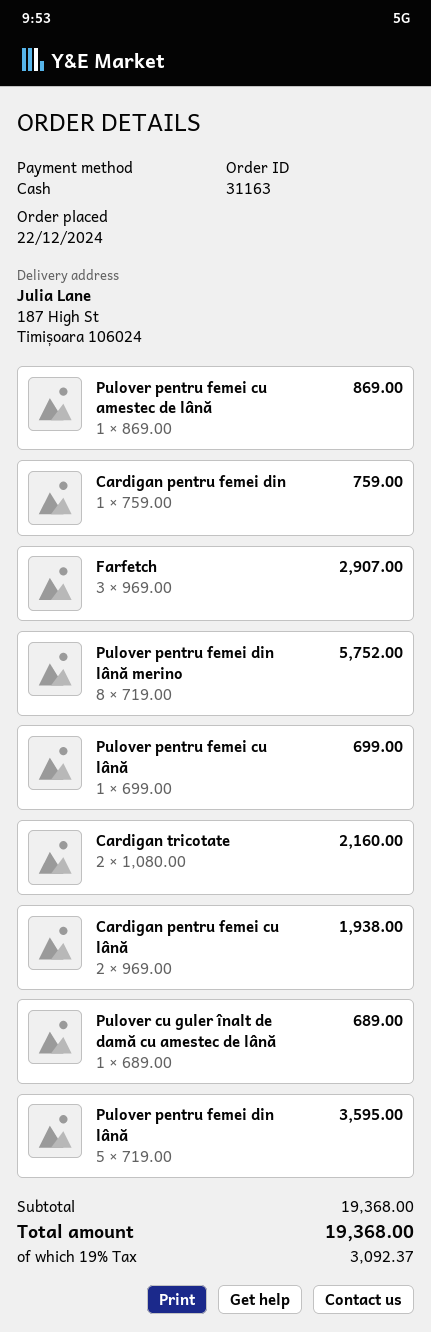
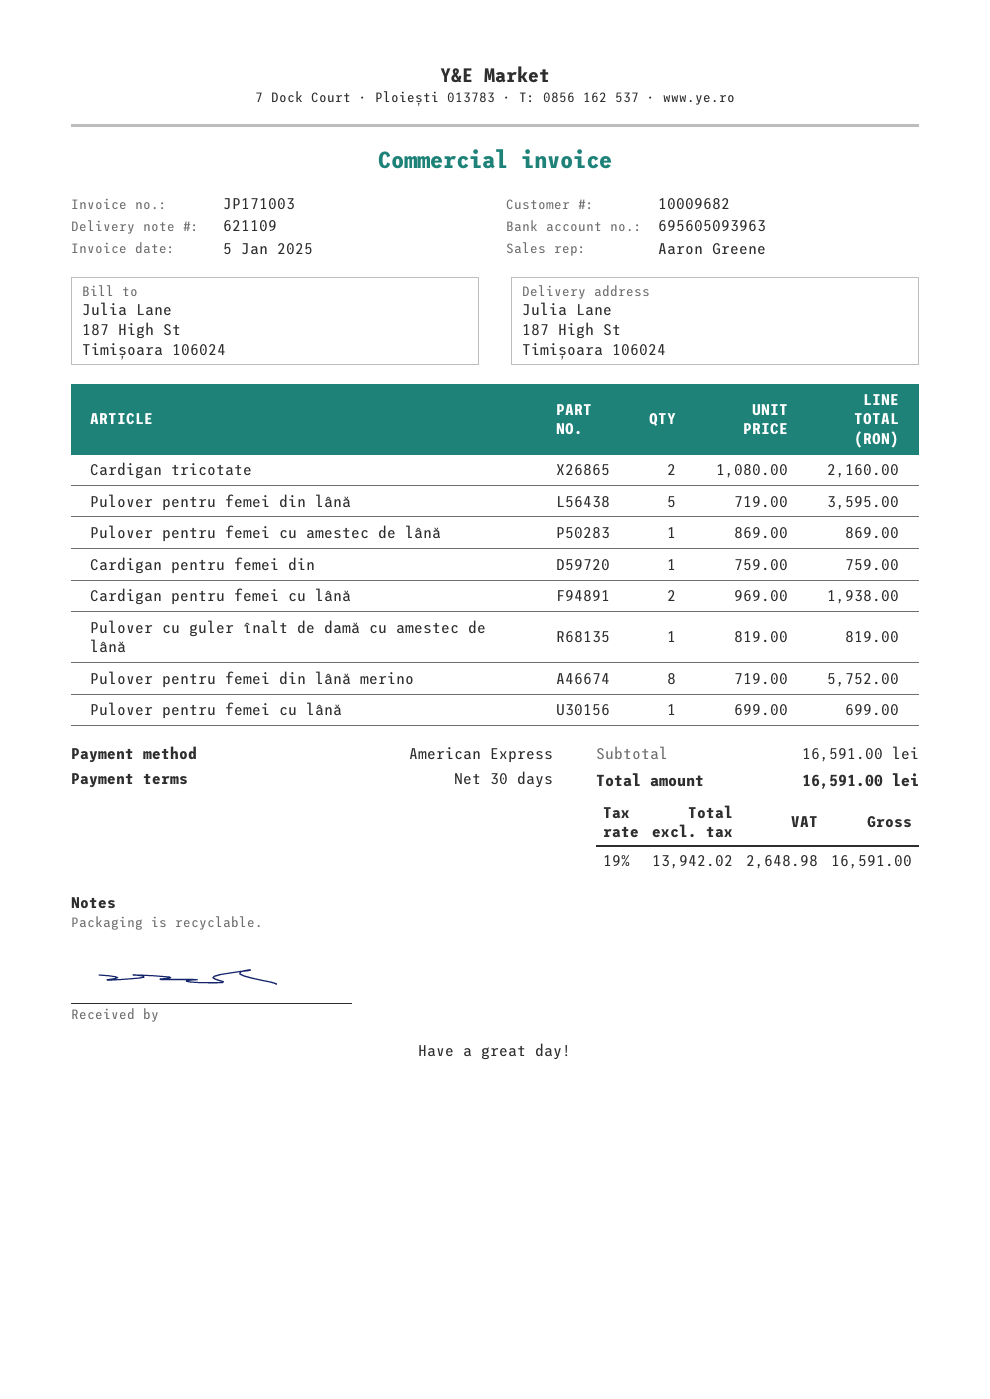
payment method: cash -> American Express
Farfetch: 3 x 969.00 = 2907.00 -> none
Pulover cu guler înalt de damă cu amestec de lână: 1 x 689.00 = 689.00 -> 1 x 819.00 = 819.00
subtotal: 19368.00 -> 16591.00
tax: 19% = 3092.37 -> 19% = 2648.98
total: 19368.00 -> 16591.00

